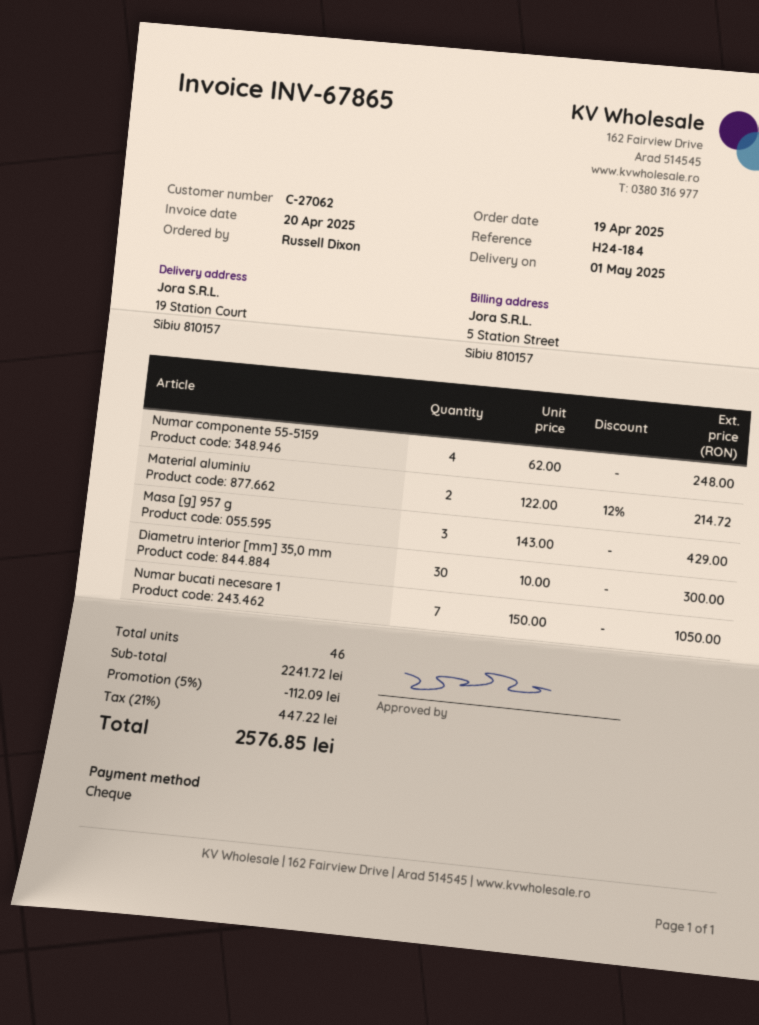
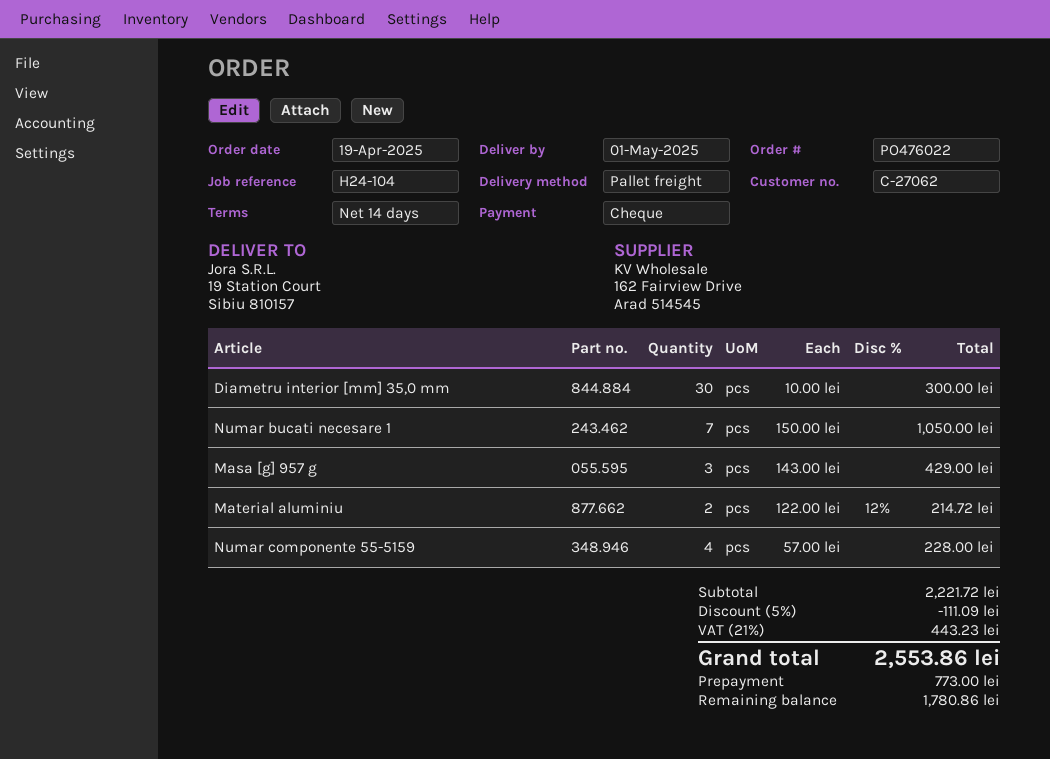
reference: H24-184 -> H24-104
Numar componente 55-5159: 4 x 62.00 = 248.00 -> 4 x 57.00 = 228.00
subtotal: 2241.72 -> 2221.72
discount: 5% = 112.09 -> 5% = 111.09
tax: 21% = 447.22 -> 21% = 443.23
total: 2576.85 -> 2553.86

